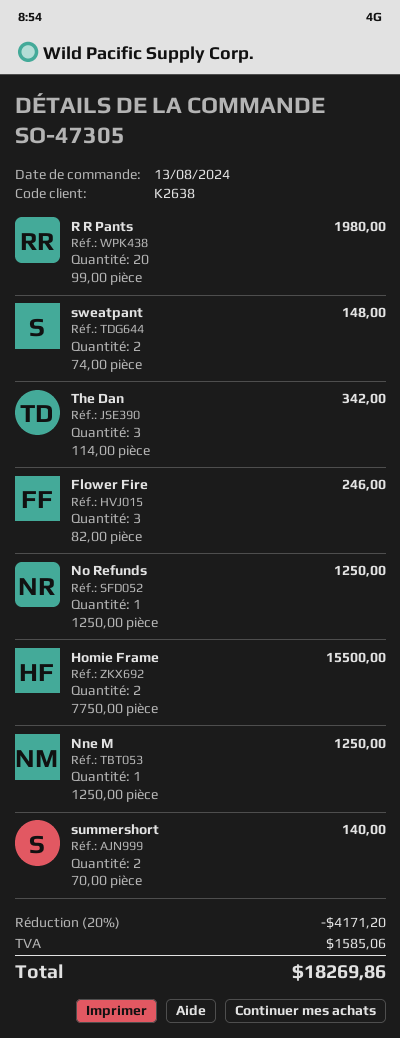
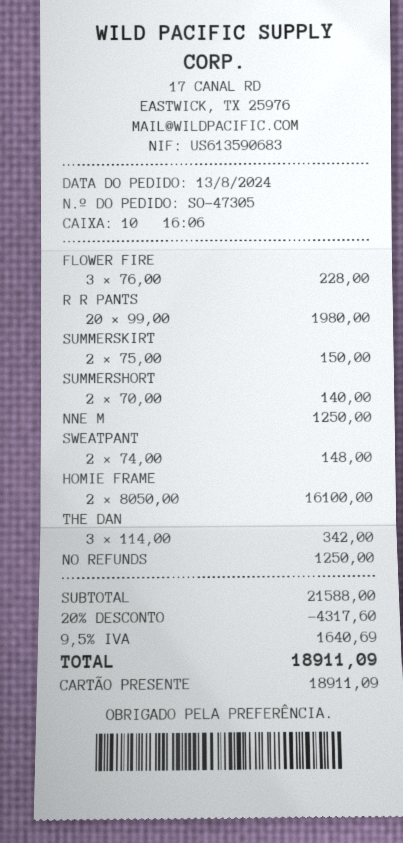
Flower Fire: 3 x 82.00 = 246.00 -> 3 x 76.00 = 228.00
Homie Frame: 2 x 7750.00 = 15500.00 -> 2 x 8050.00 = 16100.00
SUMMERSKIRT: none -> 2 x 75.00 = 150.00
discount: 20% = 4171.20 -> 20% = 4317.60
tax: 1585.06 -> 1640.69
total: 18269.86 -> 18911.09

